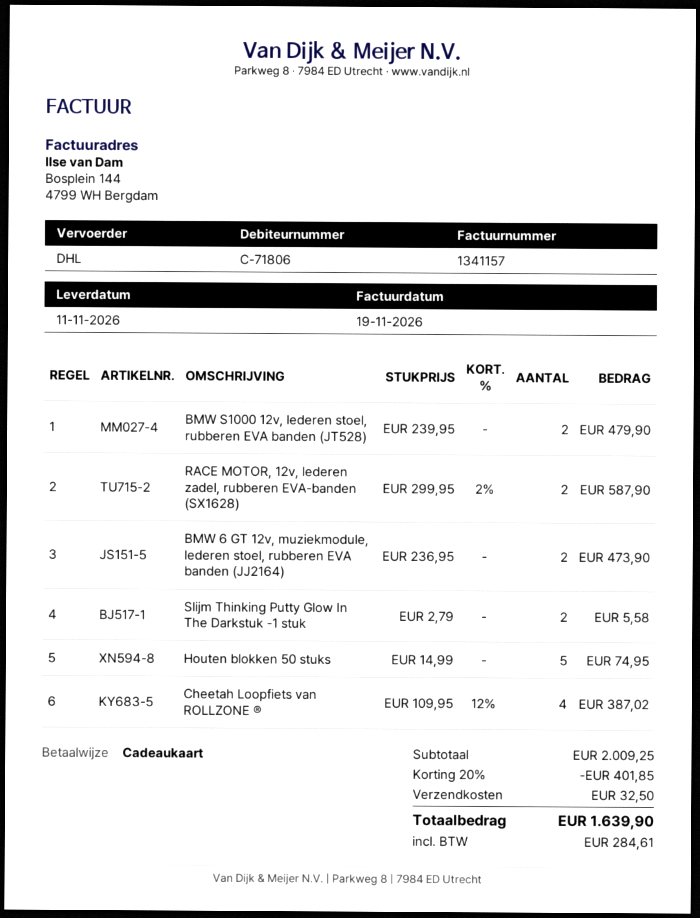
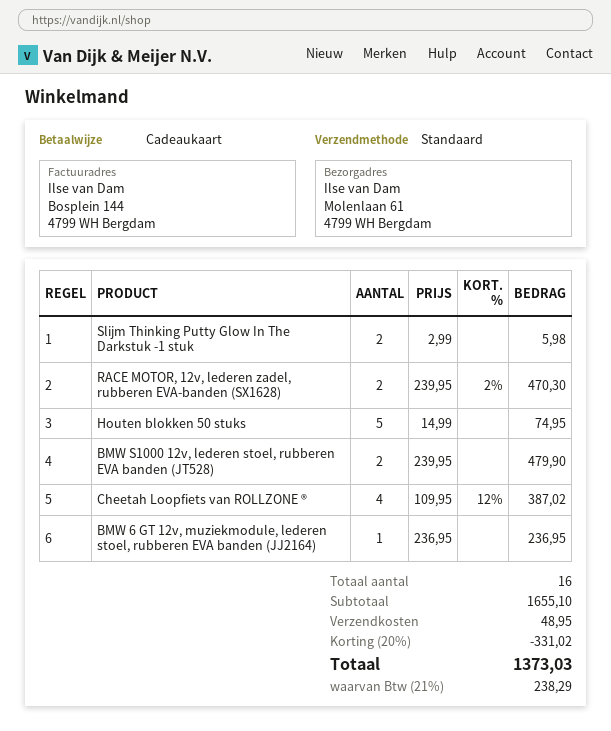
shipping method: DHL -> standard
RACE MOTOR, 12v, lederen zadel, rubberen EVA-banden (SX1628): 2 x 299.95 - 2% = 587.90 -> 2 x 239.95 - 2% = 470.30
BMW 6 GT 12v, muziekmodule, lederen stoel, rubberen EVA banden (JJ2164): 2 x 236.95 = 473.90 -> 1 x 236.95 = 236.95
Slijm Thinking Putty Glow In The Darkstuk -1 stuk: 2 x 2.79 = 5.58 -> 2 x 2.99 = 5.98
subtotal: 2009.25 -> 1655.10
discount: 20% = 401.85 -> 20% = 331.02
shipping: 32.50 -> 48.95
tax: 284.61 -> 238.29
total: 1639.90 -> 1373.03

